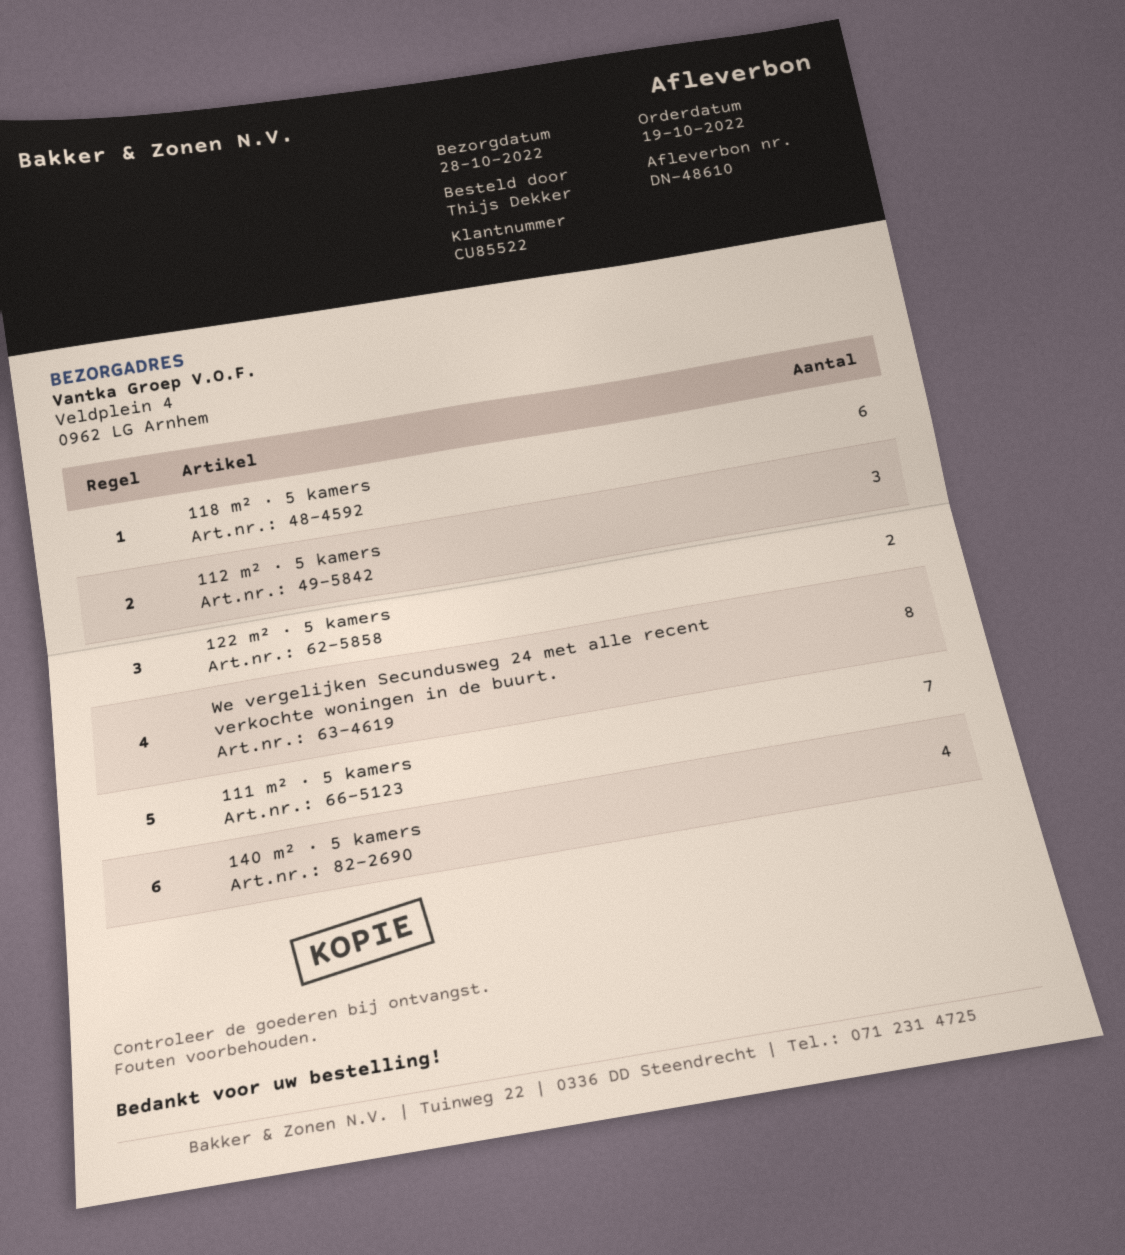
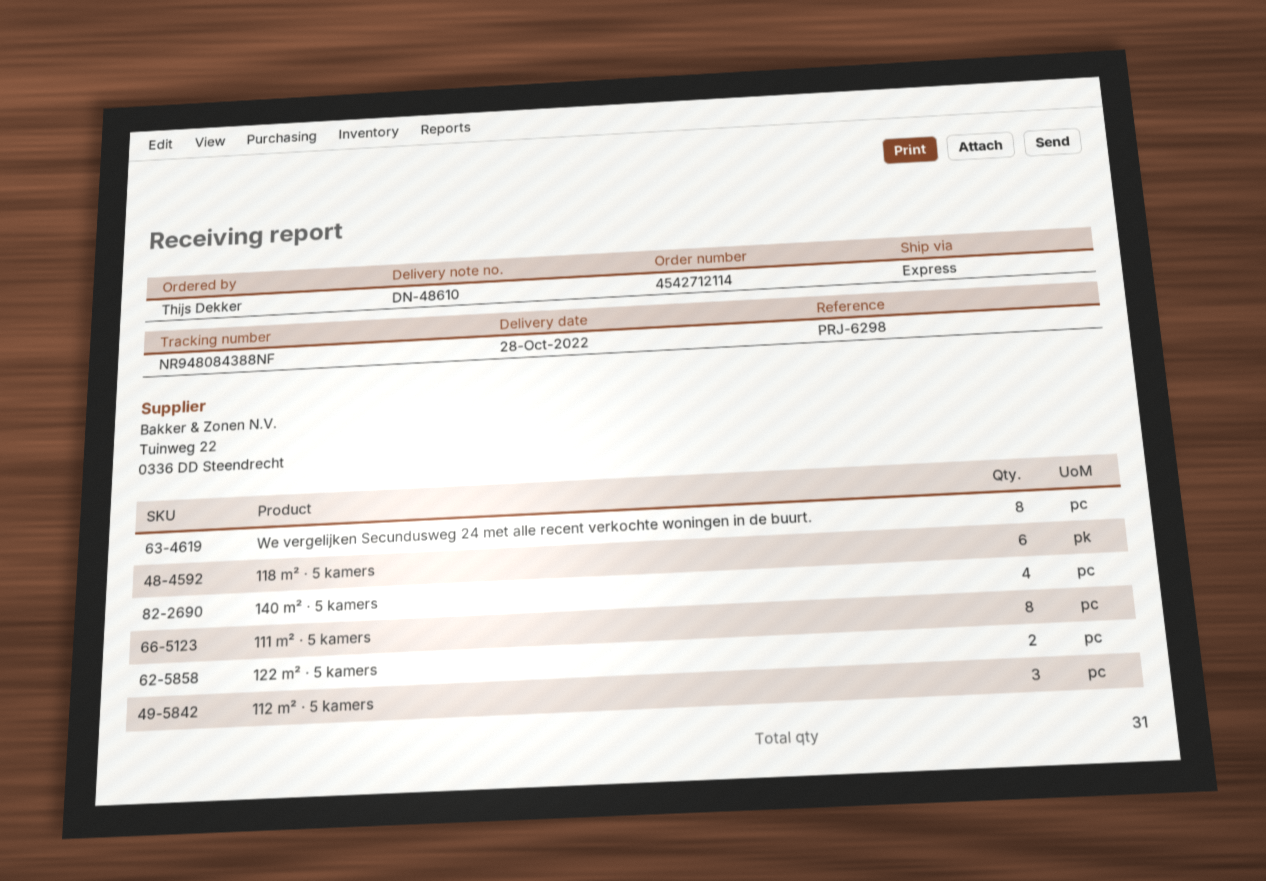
111 m² · 5 kamers: 7 -> 8

